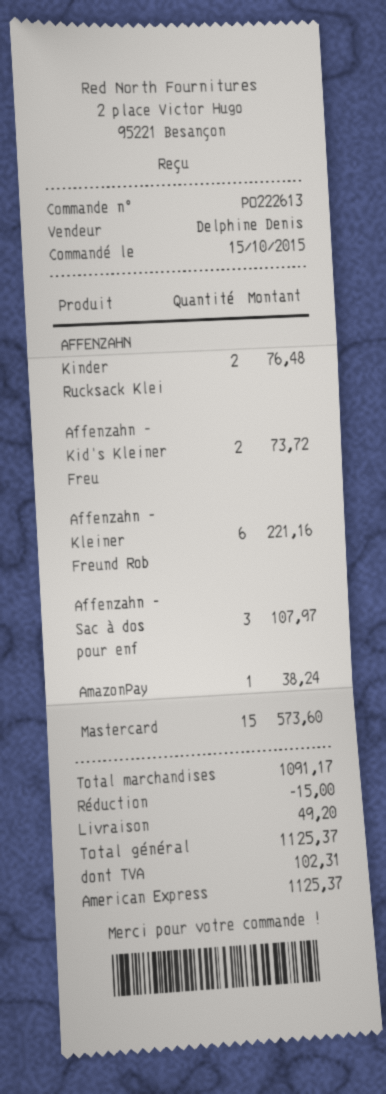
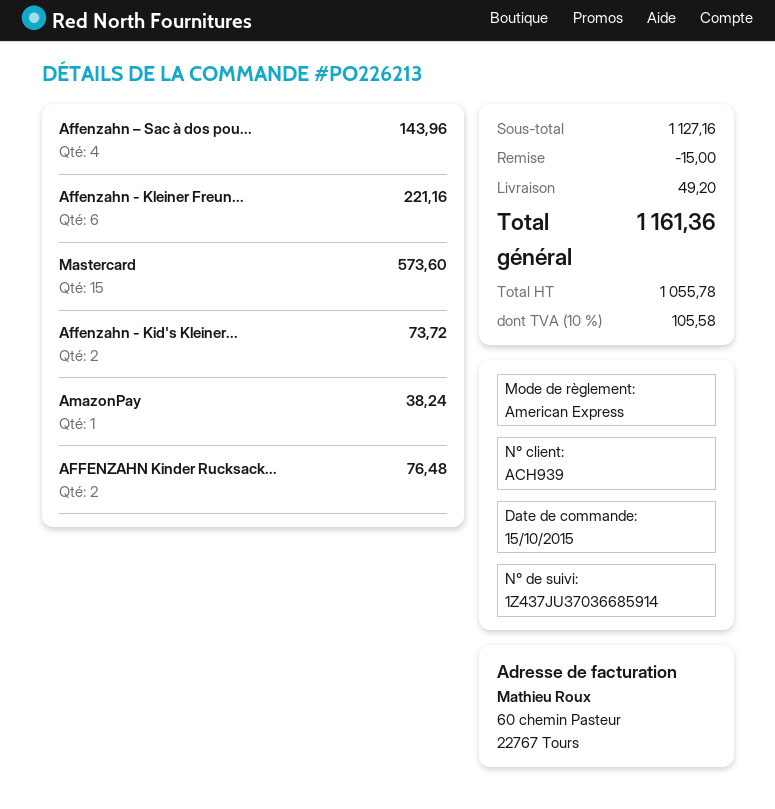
order number: PO222613 -> PO226213
Affenzahn – Sac à dos pour enf: 3 for 107.97 -> 4 for 143.96
subtotal: 1091.17 -> 1127.16
tax: 102.31 -> 105.58
total: 1125.37 -> 1161.36

